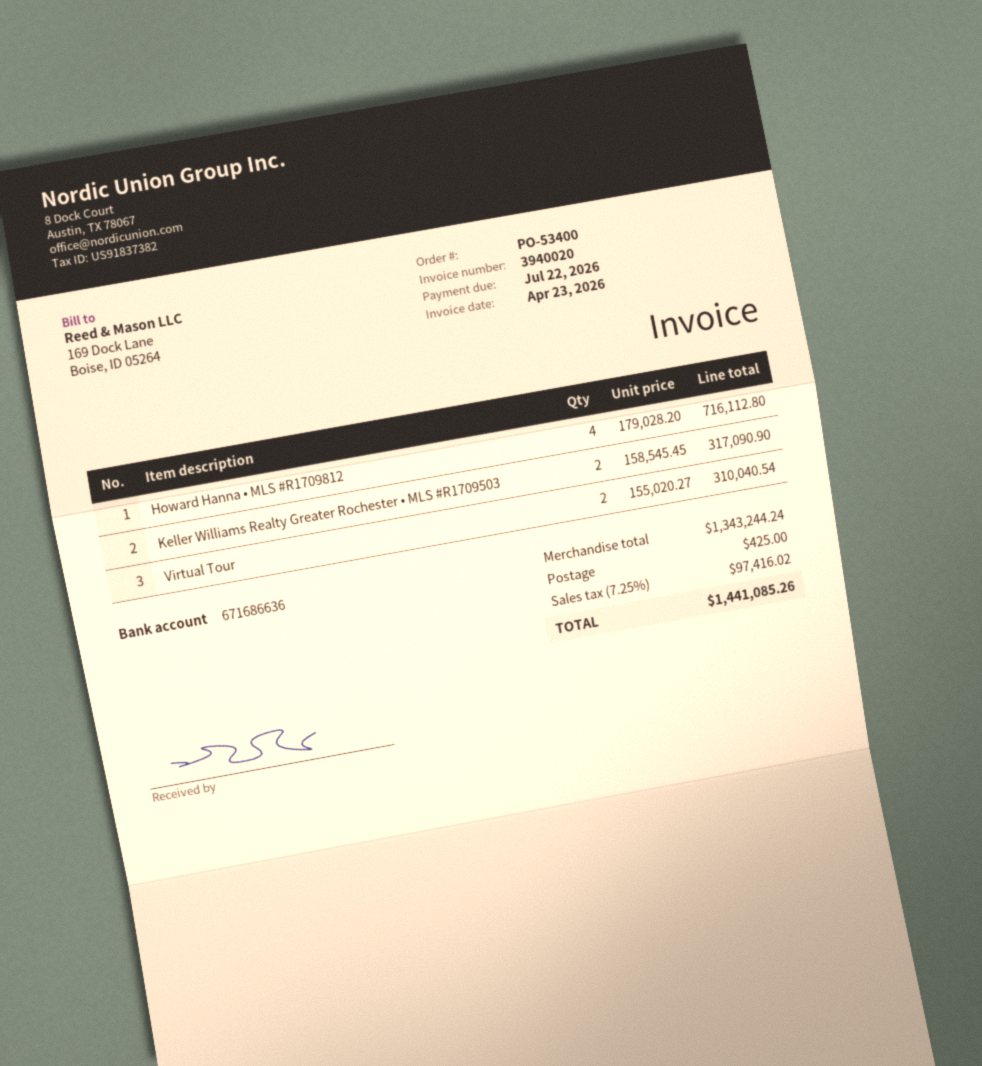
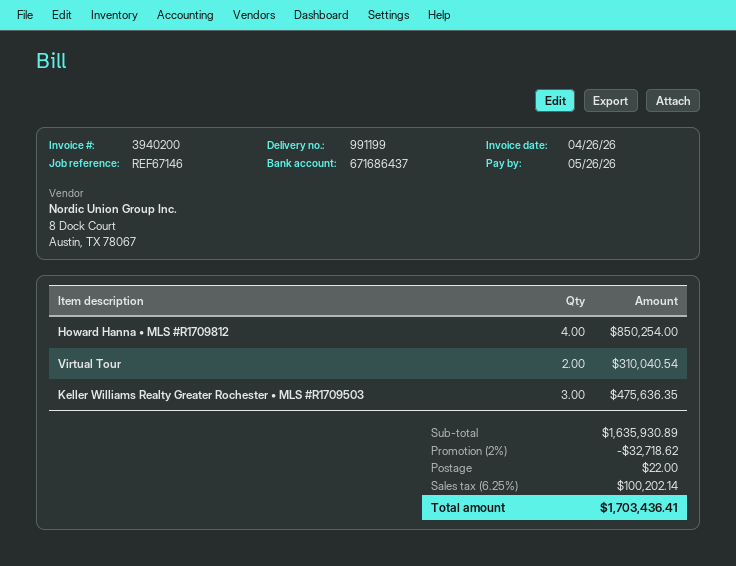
invoice number: 3940020 -> 3940200
invoice date: 2026-04-23 -> 2026-04-26
due date: 2026-07-22 -> 2026-05-26
bank account: 671686636 -> 671686437
Howard Hanna • MLS #R1709812: 4 for 716112.80 -> 4 for 850254.00
Keller Williams Realty Greater Rochester • MLS #R1709503: 2 for 317090.90 -> 3 for 475636.35
subtotal: 1343244.24 -> 1635930.89
discount: none -> 2% = 32718.62
shipping: 425.00 -> 22.00
tax: 7.25% = 97416.02 -> 6.25% = 100202.14
total: 1441085.26 -> 1703436.41

